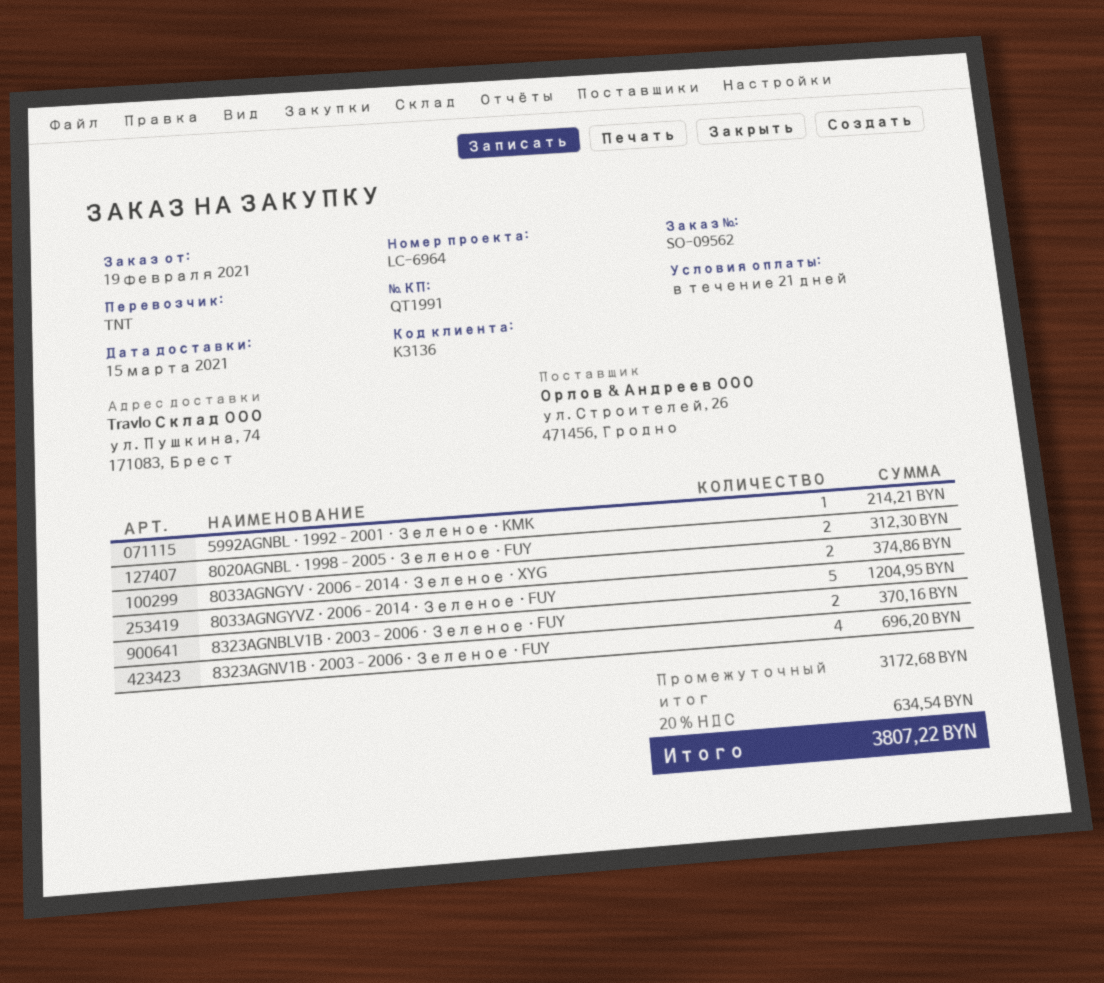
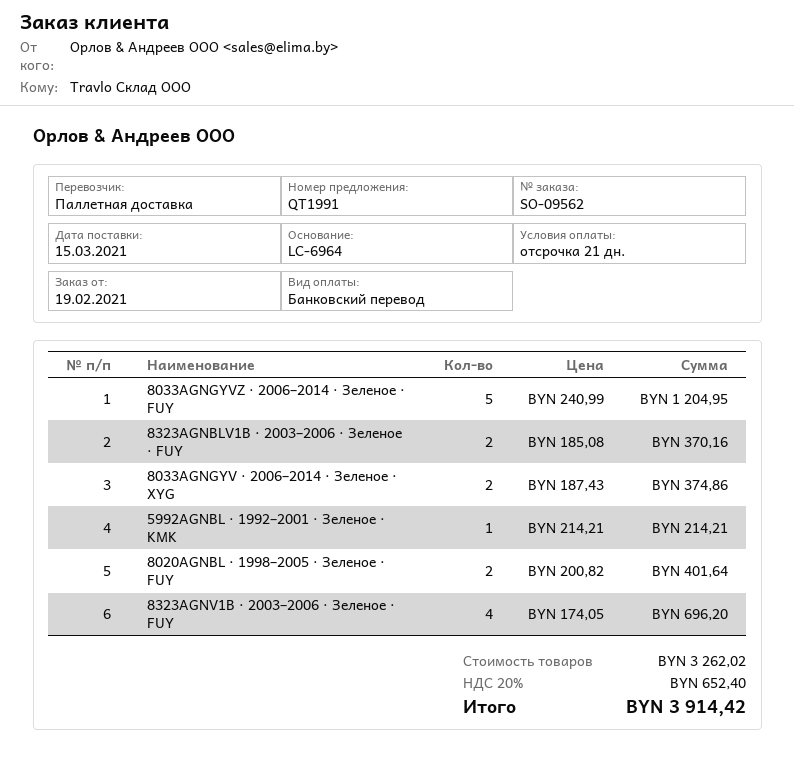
shipping method: TNT -> pallet freight
8020AGNBL · 1998–2005 · Зеленое · FUY: 2 for 312.30 -> 2 for 401.64
subtotal: 3172.68 -> 3262.02
tax: 20% = 634.54 -> 20% = 652.40
total: 3807.22 -> 3914.42

